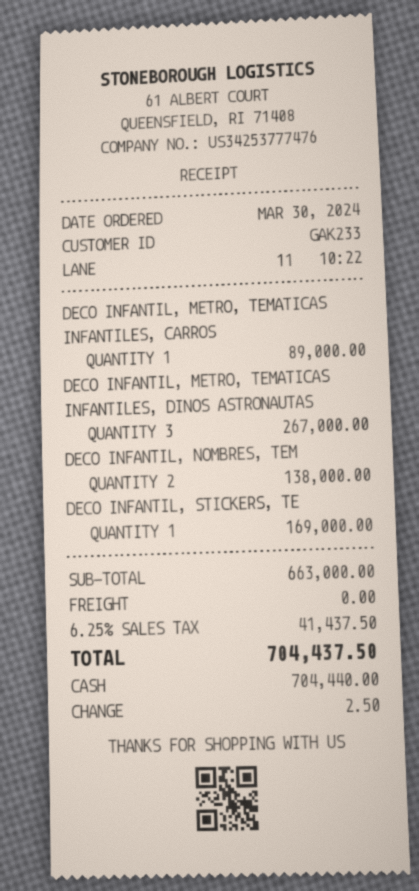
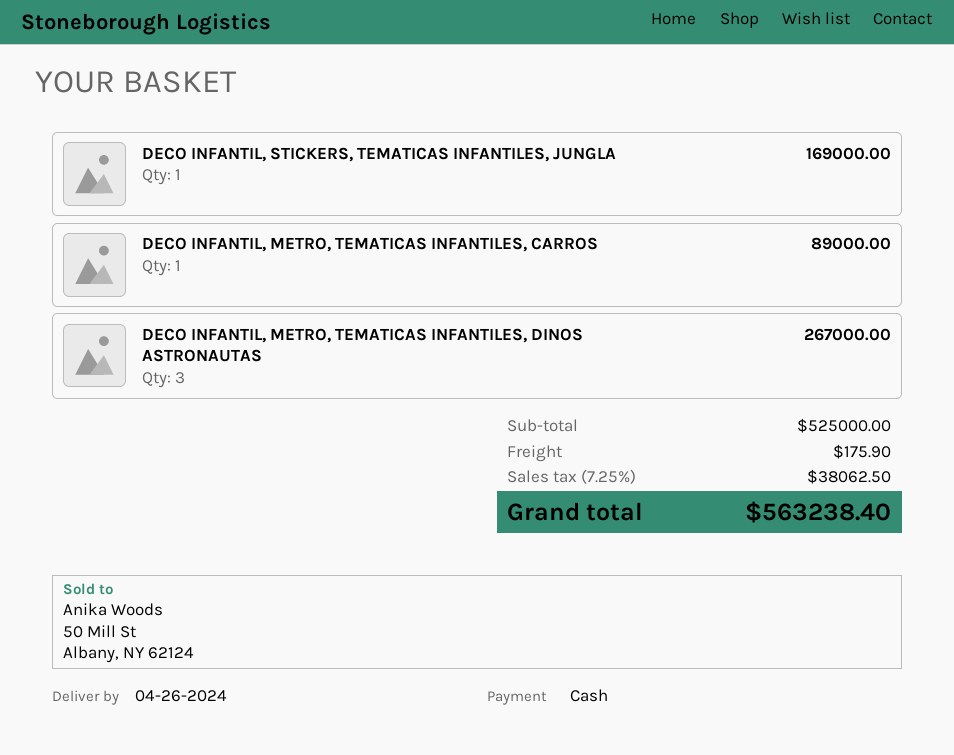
DECO INFANTIL, NOMBRES, TEM: 2 for 138000.00 -> none
subtotal: 663000.00 -> 525000.00
shipping: 0.00 -> 175.90
tax: 6.25% = 41437.50 -> 7.25% = 38062.50
total: 704437.50 -> 563238.40

